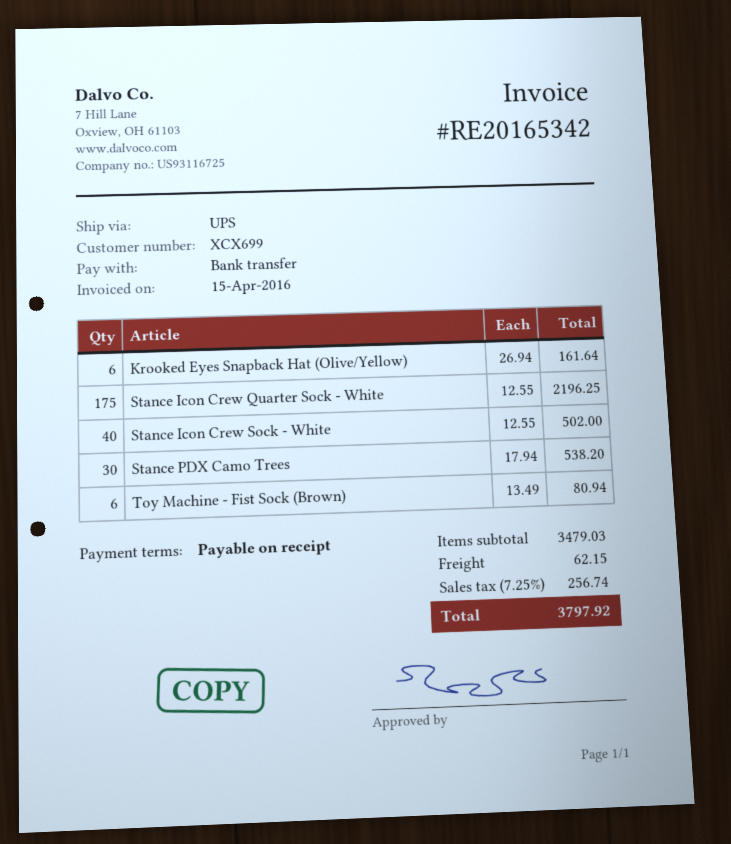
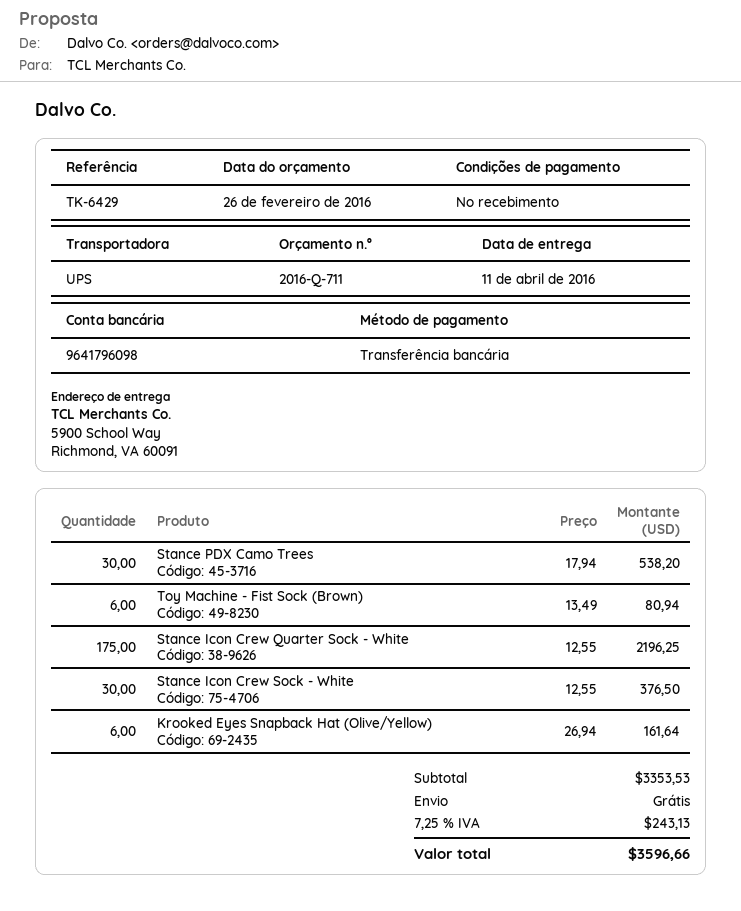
Stance Icon Crew Sock - White: 40 x 12.55 = 502.00 -> 30 x 12.55 = 376.50
subtotal: 3479.03 -> 3353.53
shipping: 62.15 -> 0.00
tax: 7.25% = 256.74 -> 7.25% = 243.13
total: 3797.92 -> 3596.66

